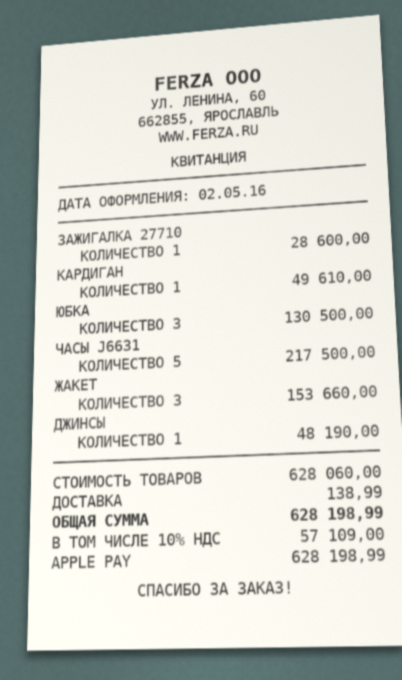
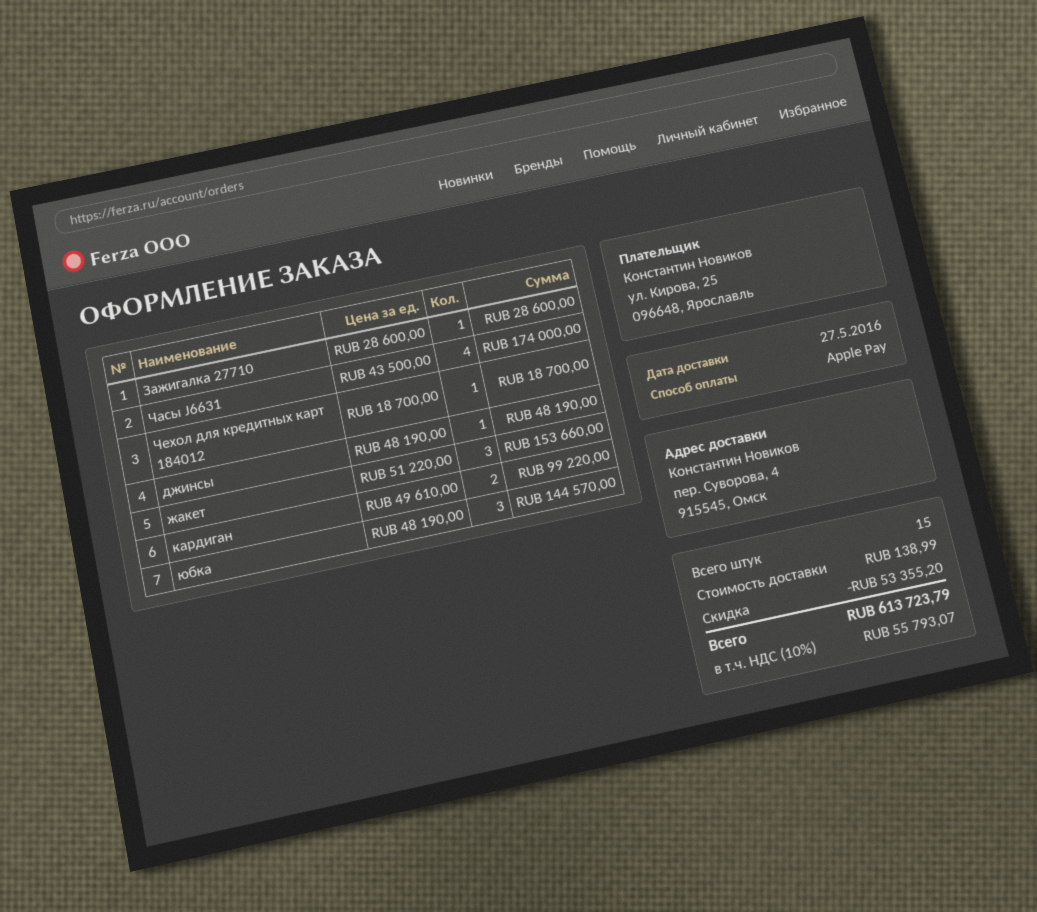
КАРДИГАН: 1 for 49610.00 -> 2 for 99220.00
ЮБКА: 3 for 130500.00 -> 3 for 144570.00
ЧАСЫ J6631: 5 for 217500.00 -> 4 for 174000.00
Чехол для кредитных карт 184012: none -> 1 for 18700.00
discount: none -> 53355.20
tax: 10% = 57109.00 -> 10% = 55793.07
total: 628198.99 -> 613723.79

